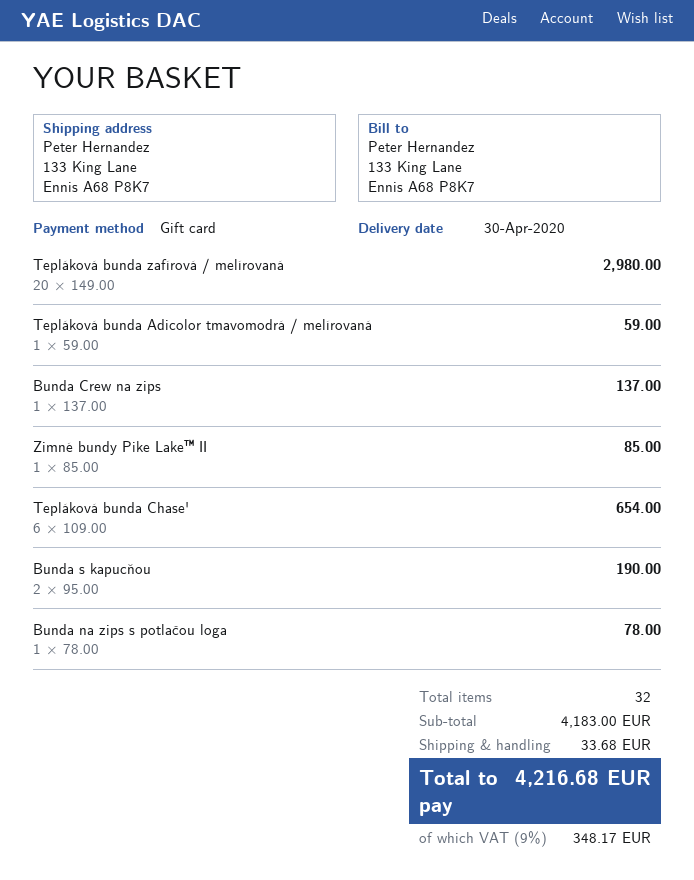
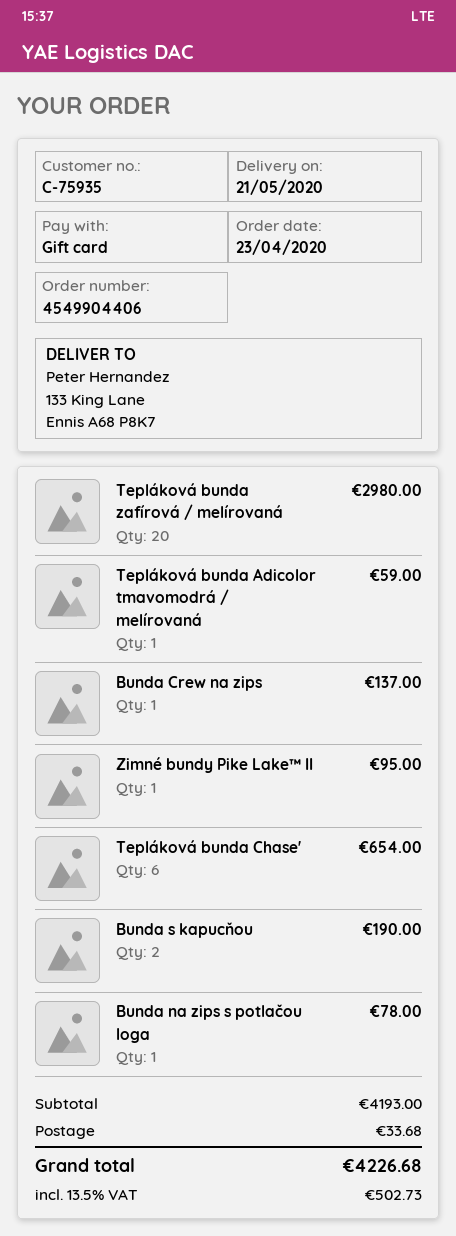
delivery date: 2020-04-30 -> 2020-05-21
Zimné bundy Pike Lake™ II: 1 for 85.00 -> 1 for 95.00
subtotal: 4183.00 -> 4193.00
tax: 9% = 348.17 -> 13.5% = 502.73
total: 4216.68 -> 4226.68

